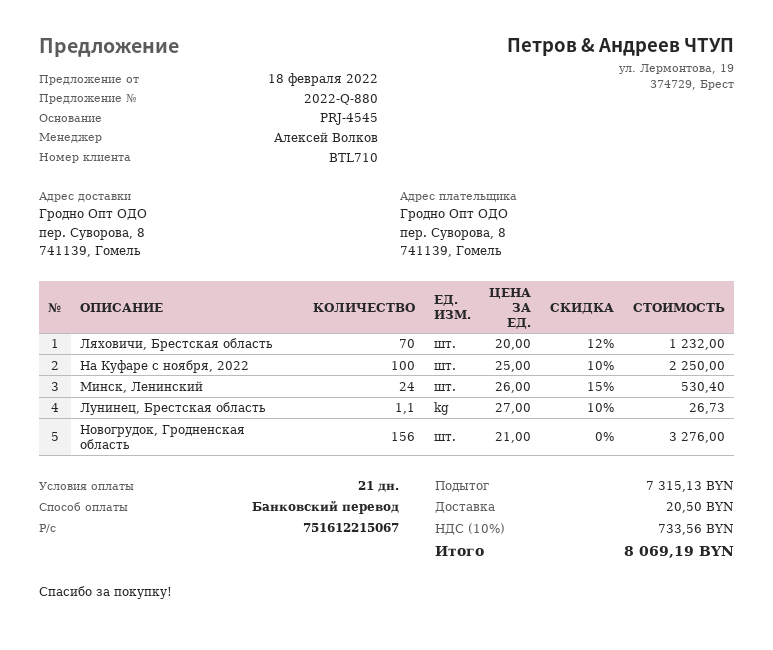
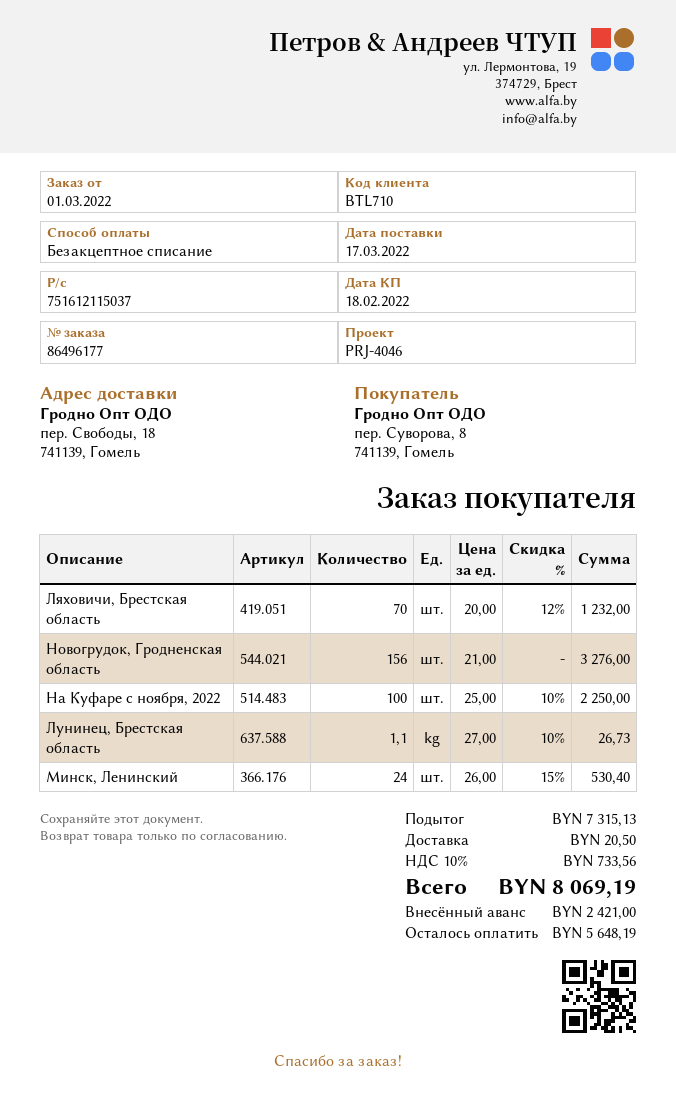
reference: PRJ-4545 -> PRJ-4046
payment method: bank transfer -> direct debit
bank account: 751612215067 -> 751612115037
ship to: пер. Суворова, 8, 741139, Гомель -> пер. Свободы, 18, 741139, Гомель

